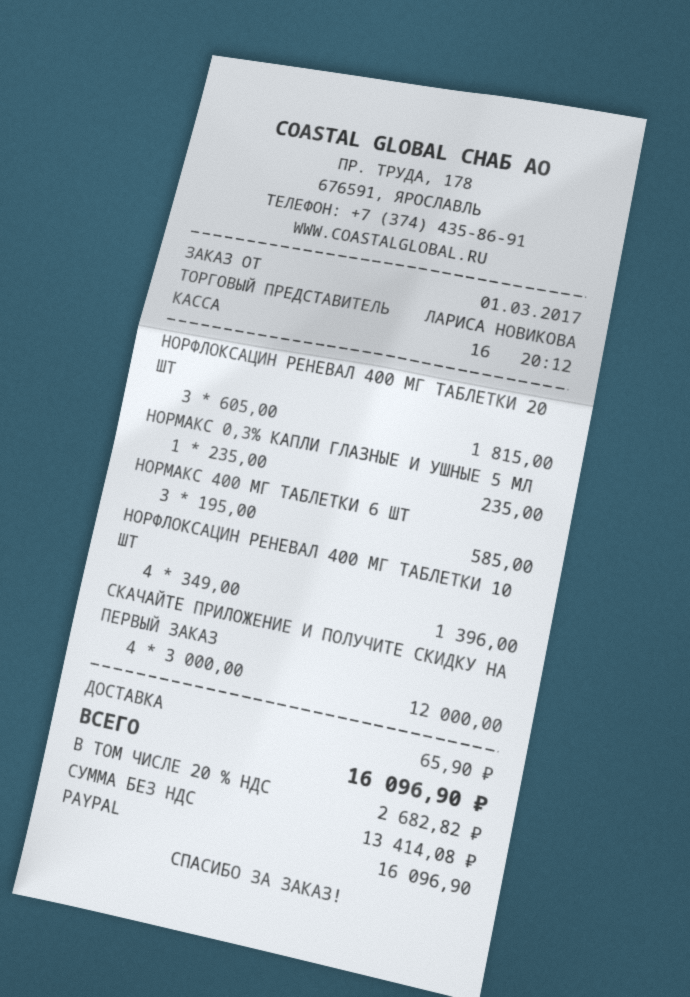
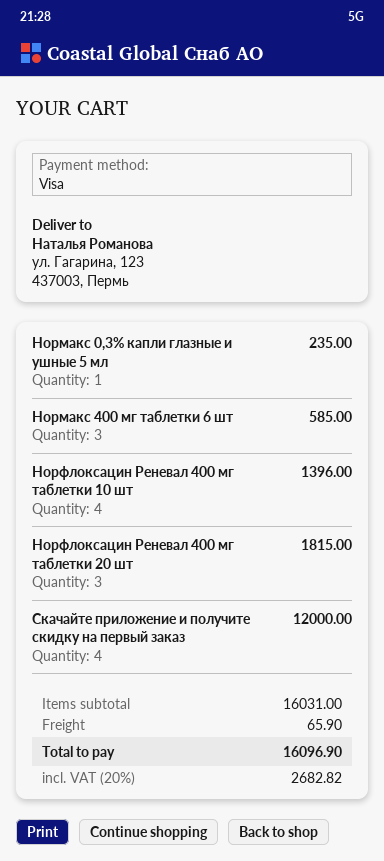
payment method: PayPal -> Visa

